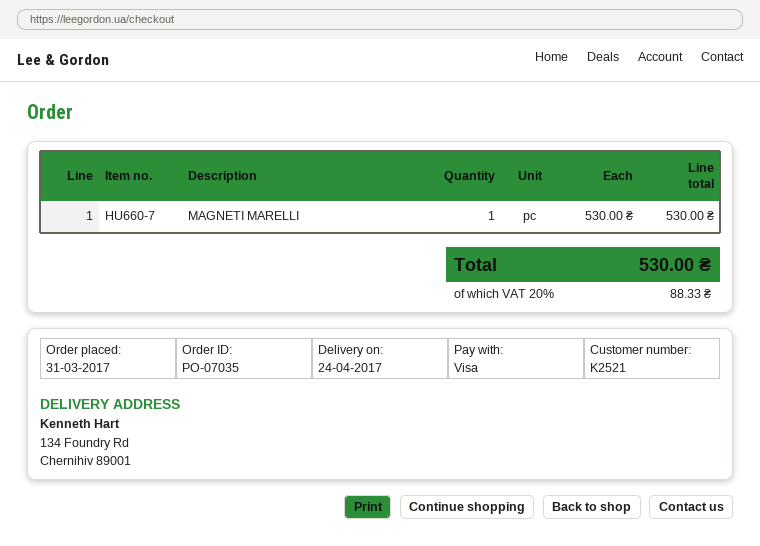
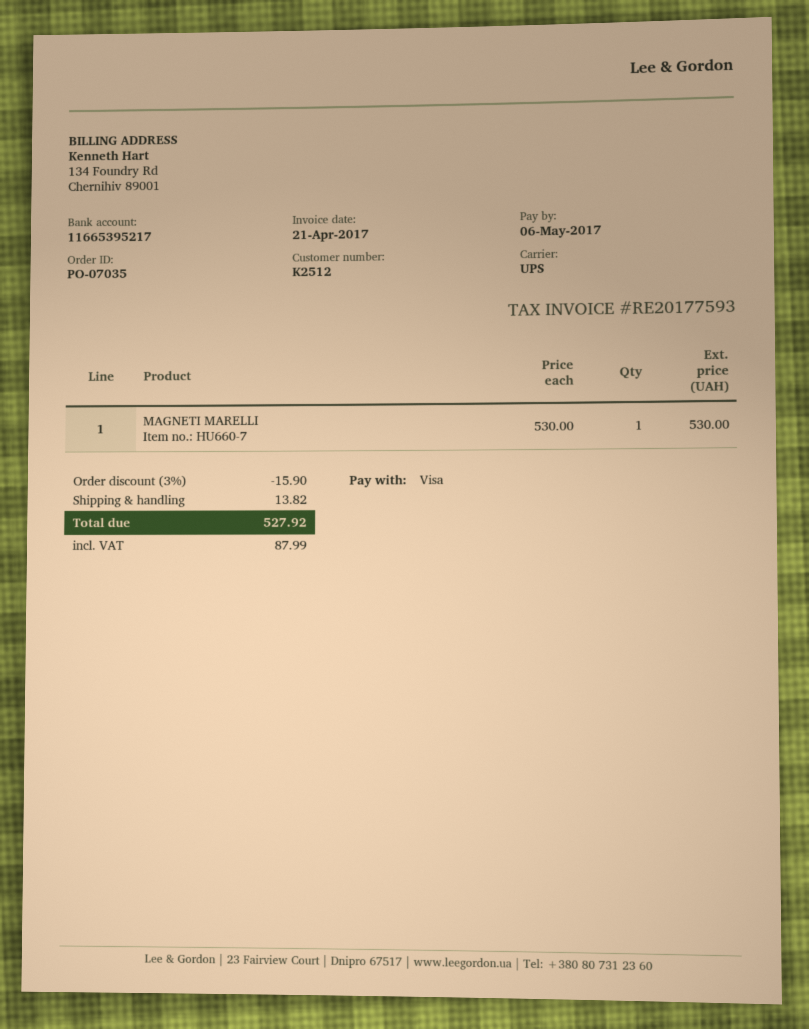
customer number: K2521 -> K2512
discount: none -> 3% = 15.90
shipping: none -> 13.82
tax: 88.33 -> 87.99
total: 530.00 -> 527.92

